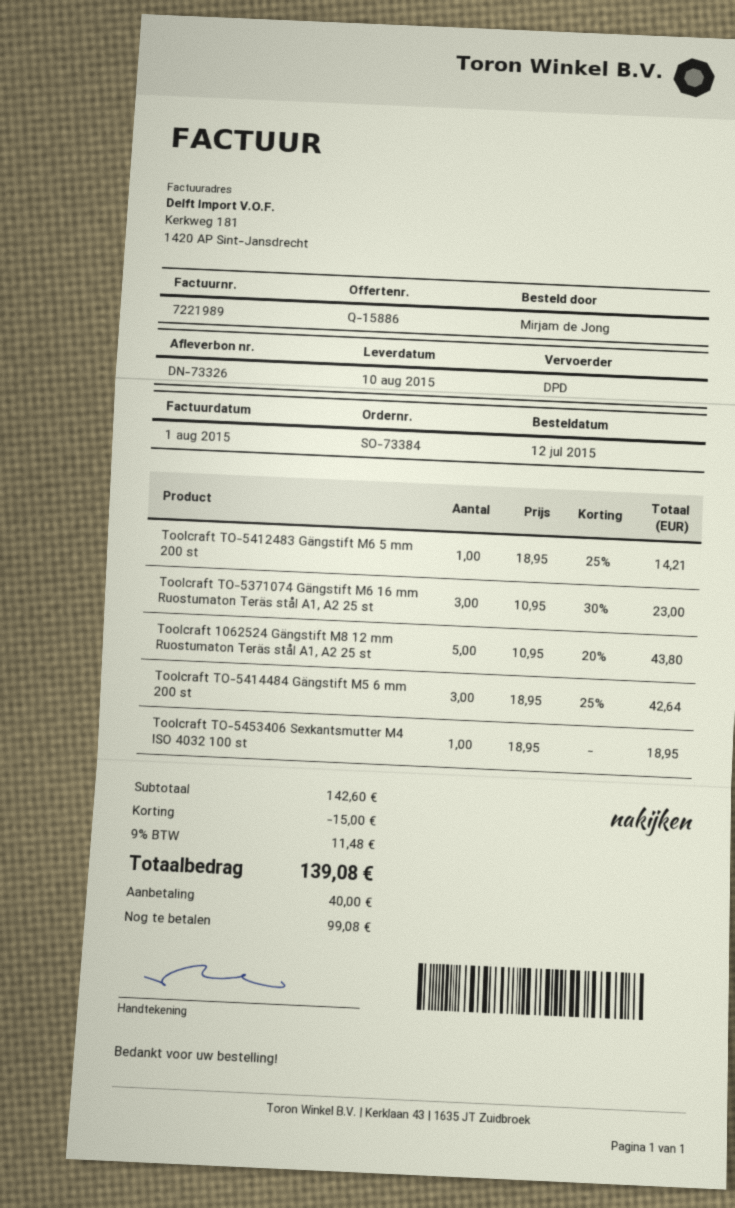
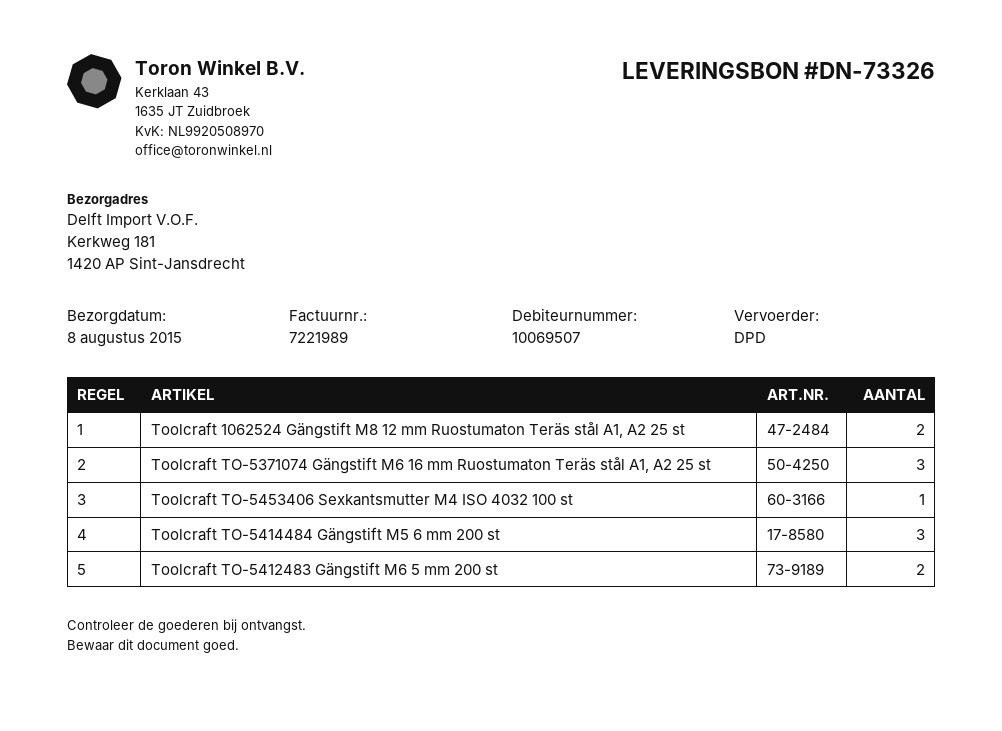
delivery date: 2015-08-10 -> 2015-08-08
Toolcraft TO-5412483 Gängstift M6 5 mm 200 st: 1 -> 2
Toolcraft 1062524 Gängstift M8 12 mm Ruostumaton Teräs stål A1, A2 25 st: 5 -> 2

